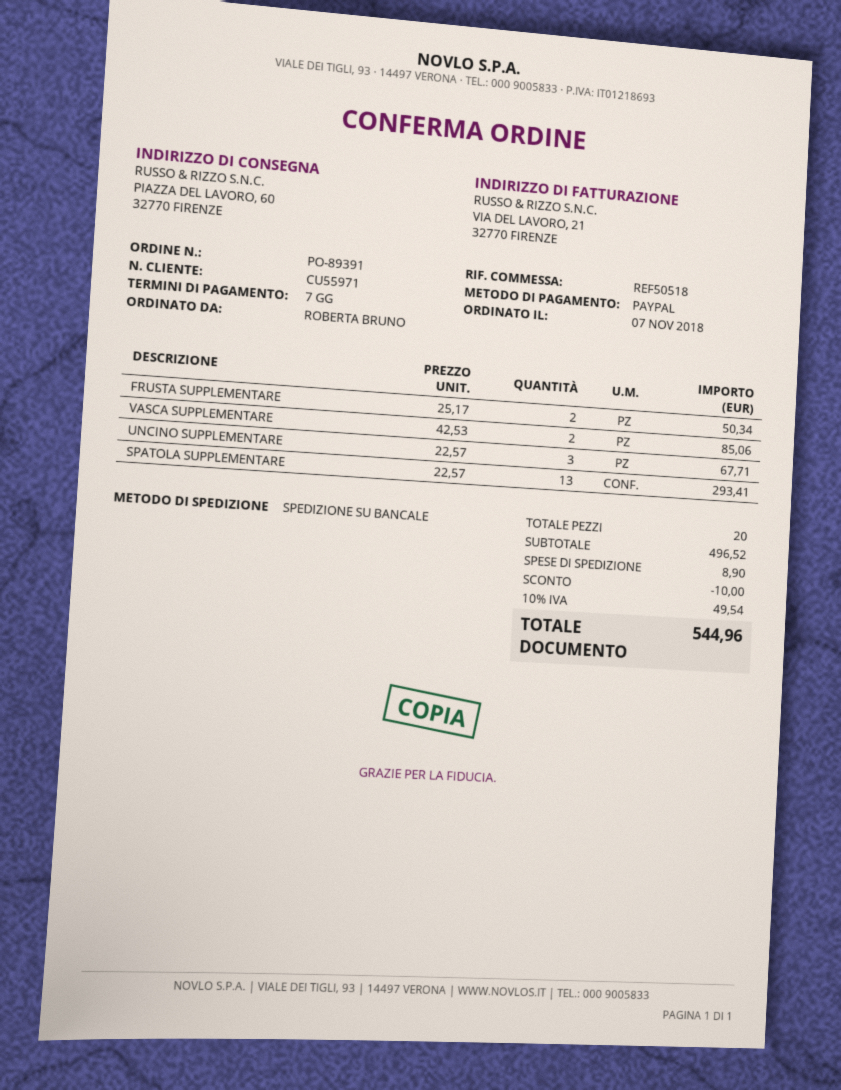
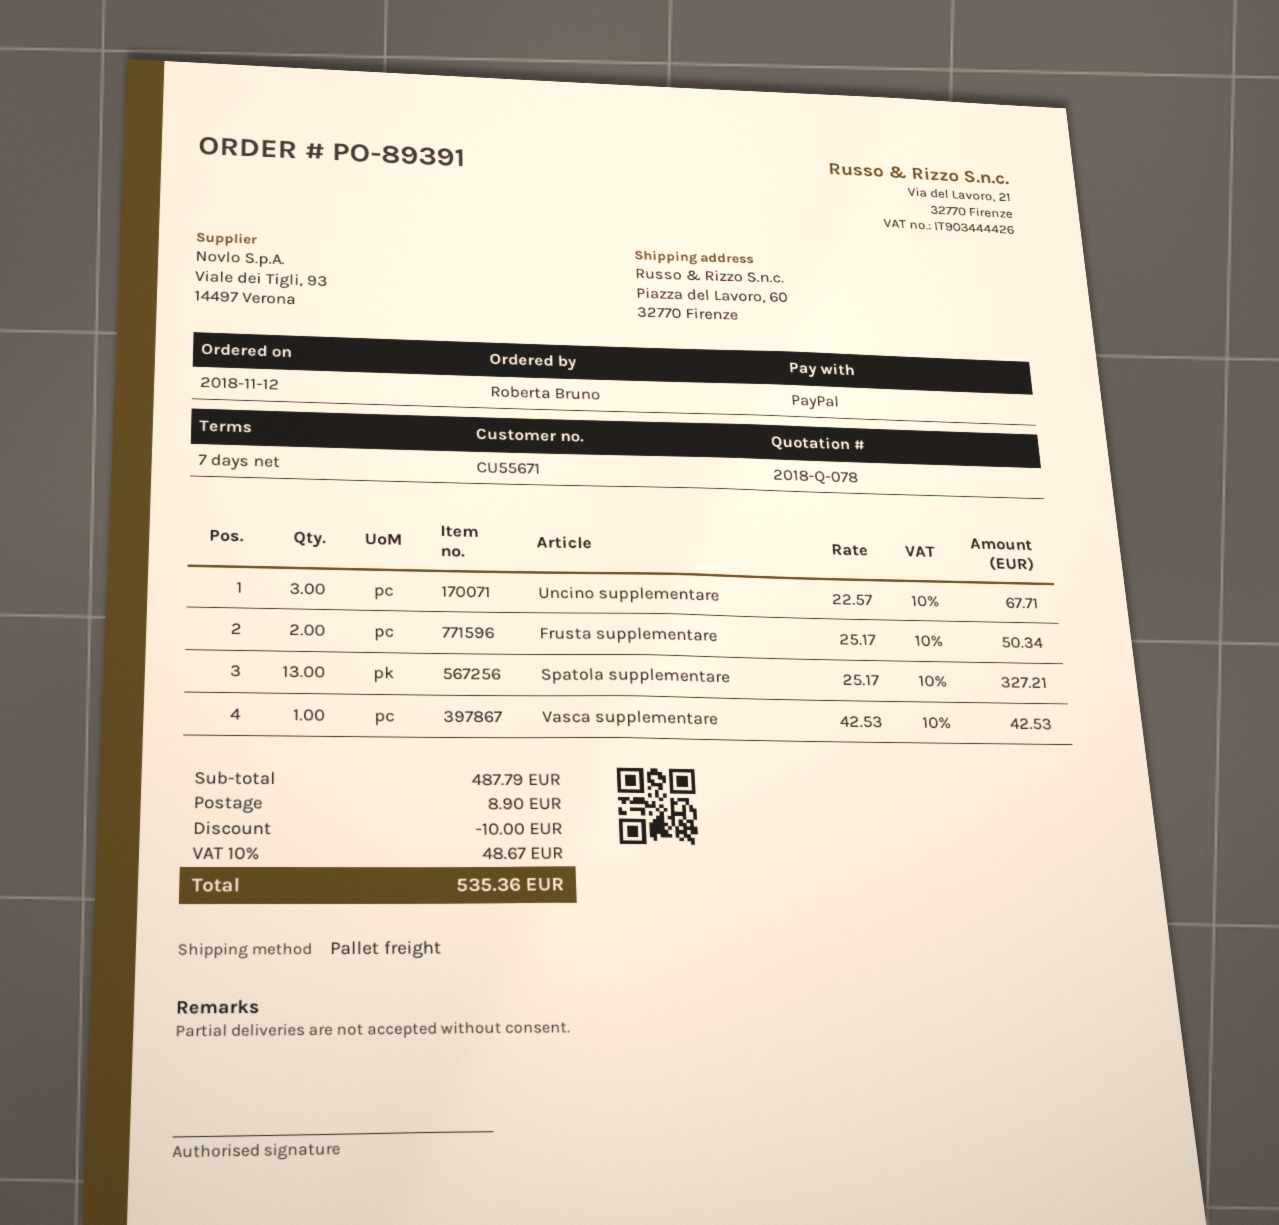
order date: 2018-11-07 -> 2018-11-12
customer number: CU55971 -> CU55671
VASCA SUPPLEMENTARE: 2 x 42.53 = 85.06 -> 1 x 42.53 = 42.53
SPATOLA SUPPLEMENTARE: 13 x 22.57 = 293.41 -> 13 x 25.17 = 327.21
subtotal: 496.52 -> 487.79
tax: 10% = 49.54 -> 10% = 48.67
total: 544.96 -> 535.36

